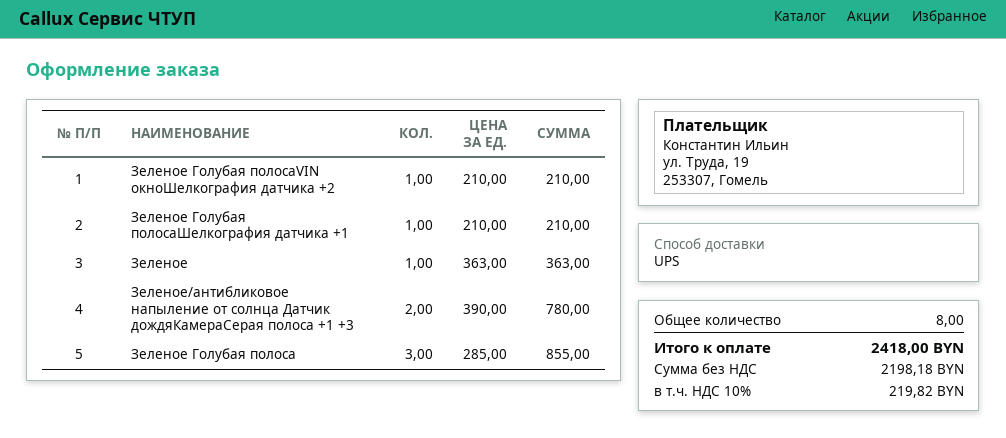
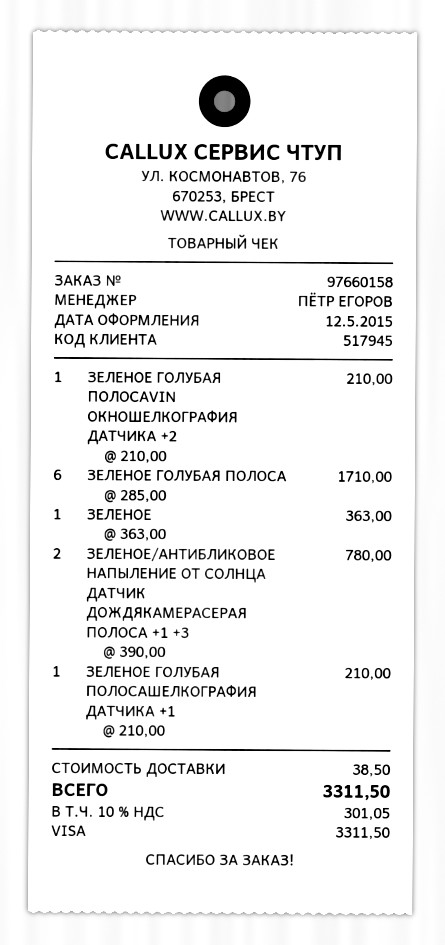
Зеленое Голубая полоса: 3 x 285.00 = 855.00 -> 6 x 285.00 = 1710.00
shipping: none -> 38.50
tax: 10% = 219.82 -> 10% = 301.05
total: 2418.00 -> 3311.50

